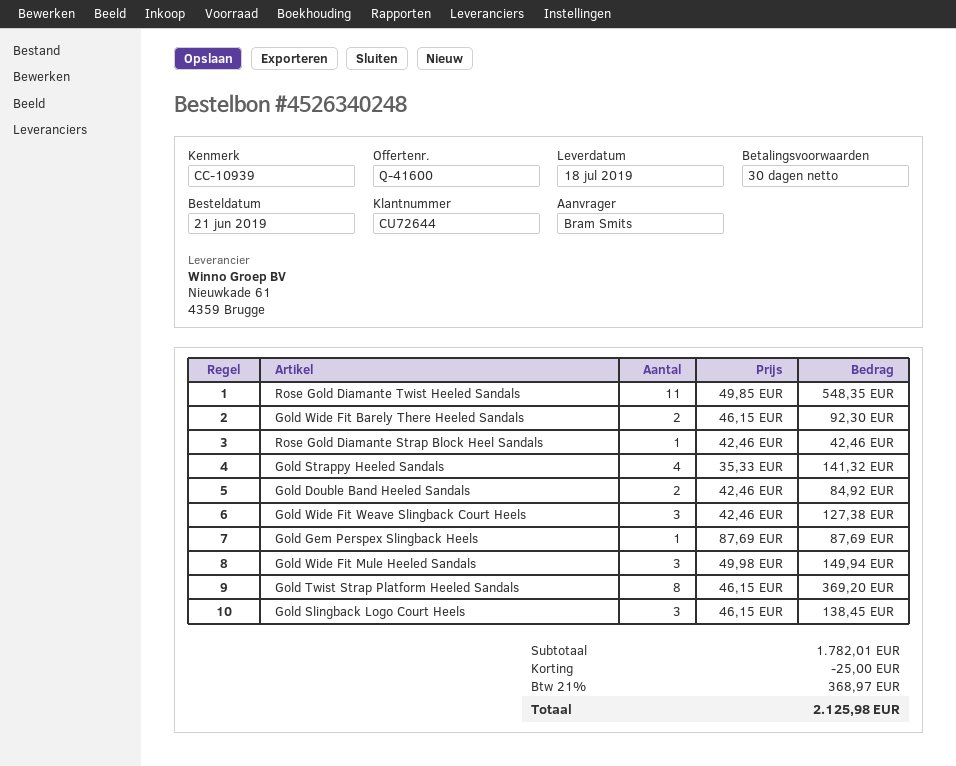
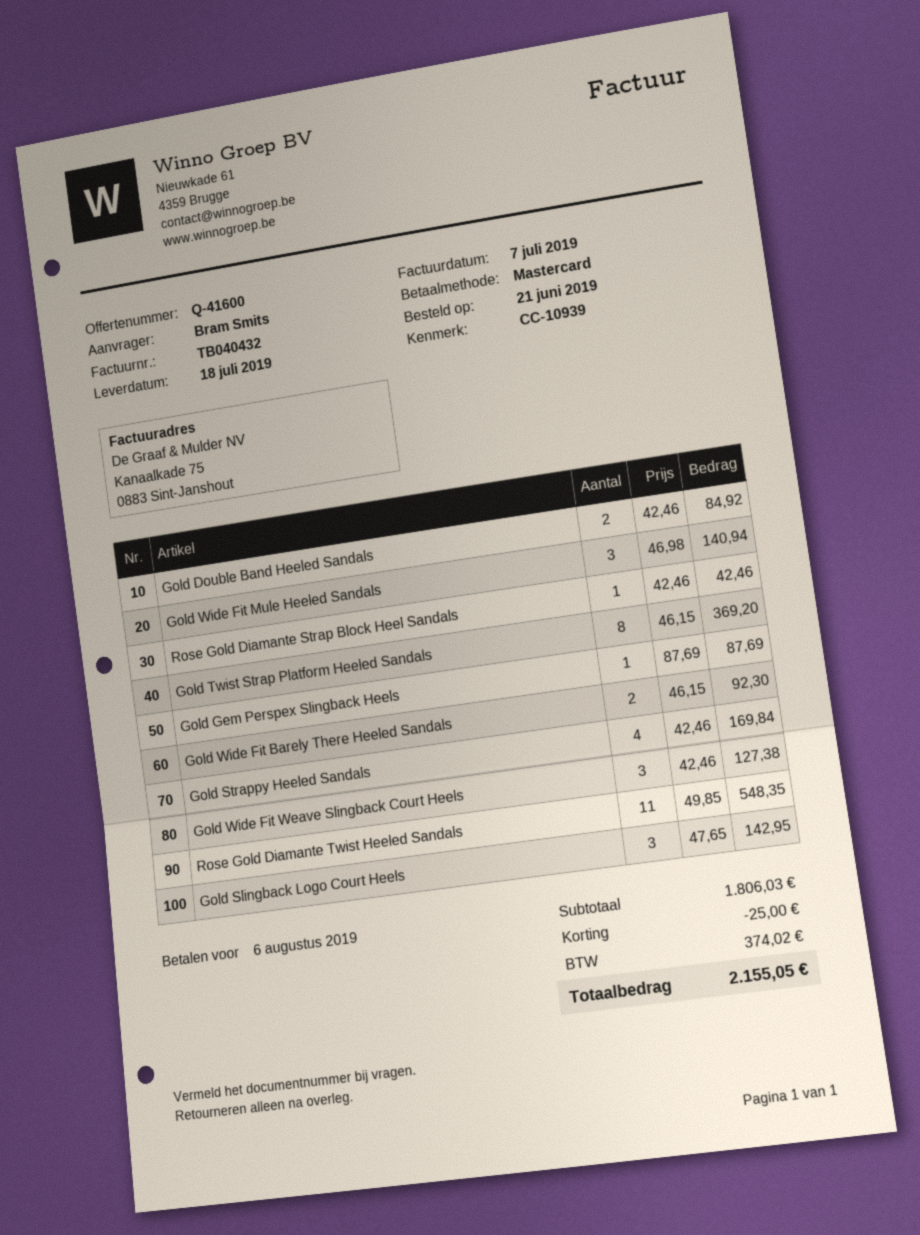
Gold Strappy Heeled Sandals: 4 x 35.33 = 141.32 -> 4 x 42.46 = 169.84
Gold Wide Fit Mule Heeled Sandals: 3 x 49.98 = 149.94 -> 3 x 46.98 = 140.94
Gold Slingback Logo Court Heels: 3 x 46.15 = 138.45 -> 3 x 47.65 = 142.95
subtotal: 1782.01 -> 1806.03
tax: 368.97 -> 374.02
total: 2125.98 -> 2155.05

